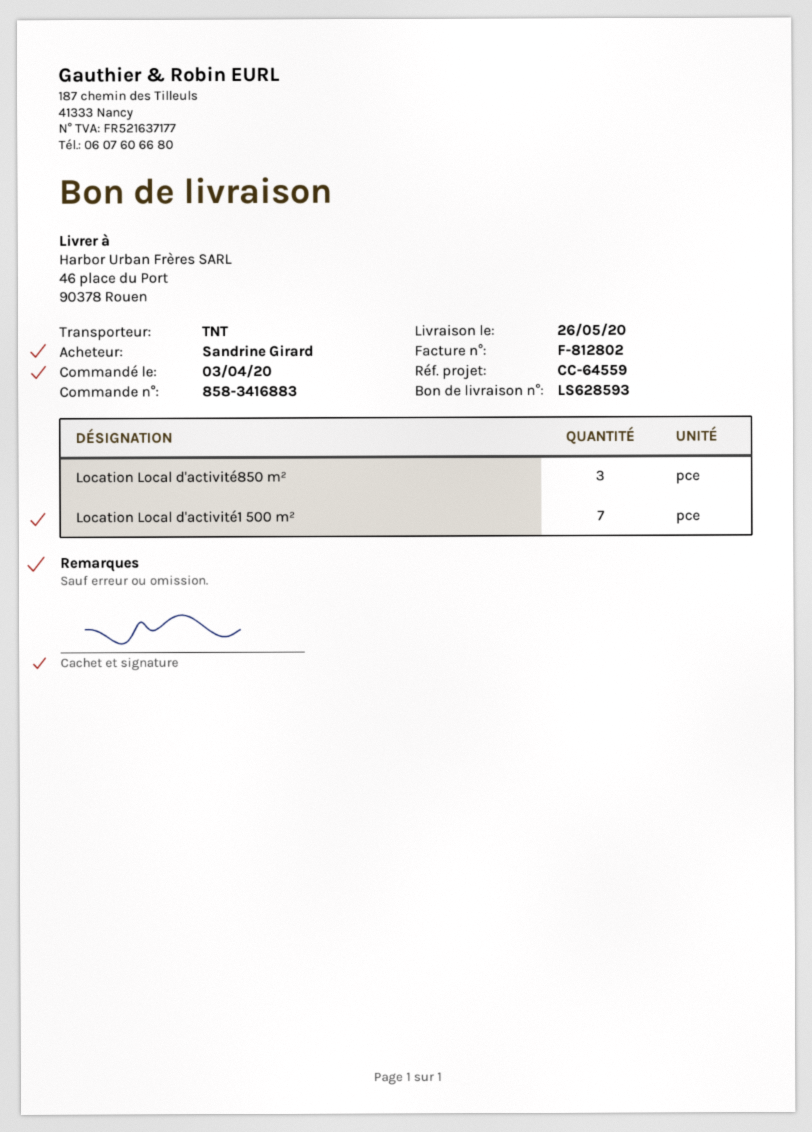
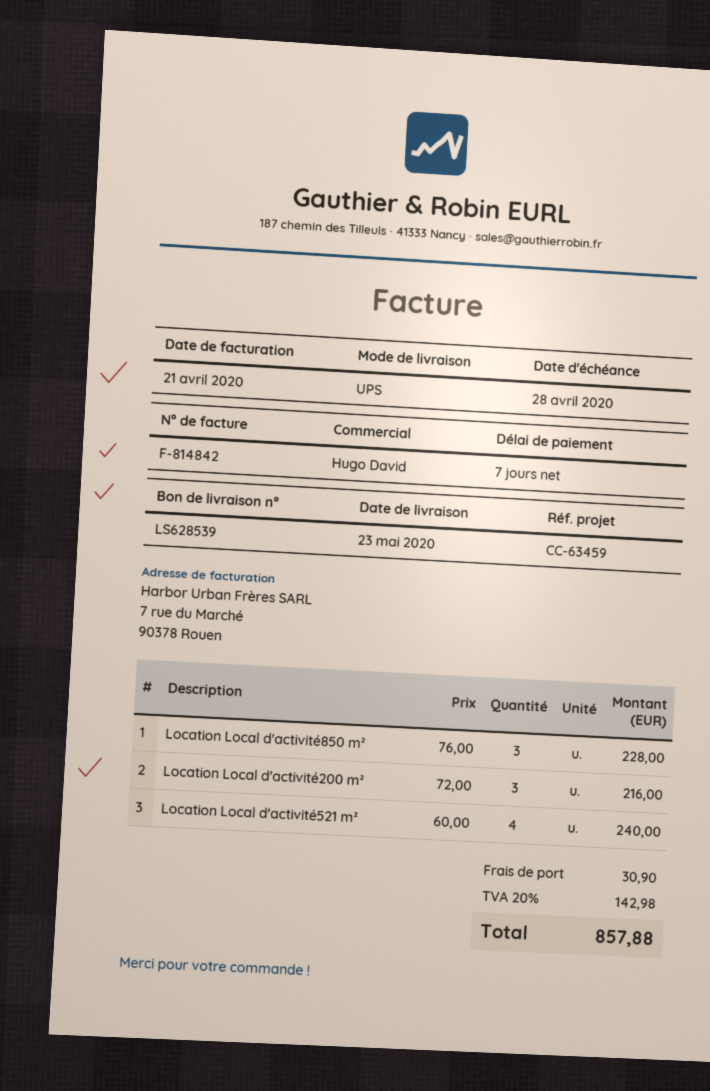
delivery note number: LS628593 -> LS628539
delivery date: 2020-05-26 -> 2020-05-23
invoice number: F-812802 -> F-814842
reference: CC-64559 -> CC-63459
shipping method: TNT -> UPS
Location Local d'activité1 500 m²: 7 -> none
Location Local d'activité200 m²: none -> 3
Location Local d'activité521 m²: none -> 4

